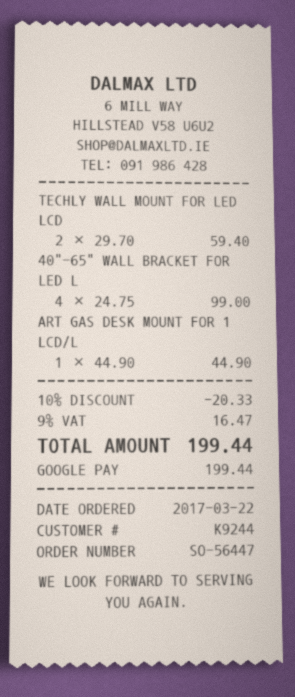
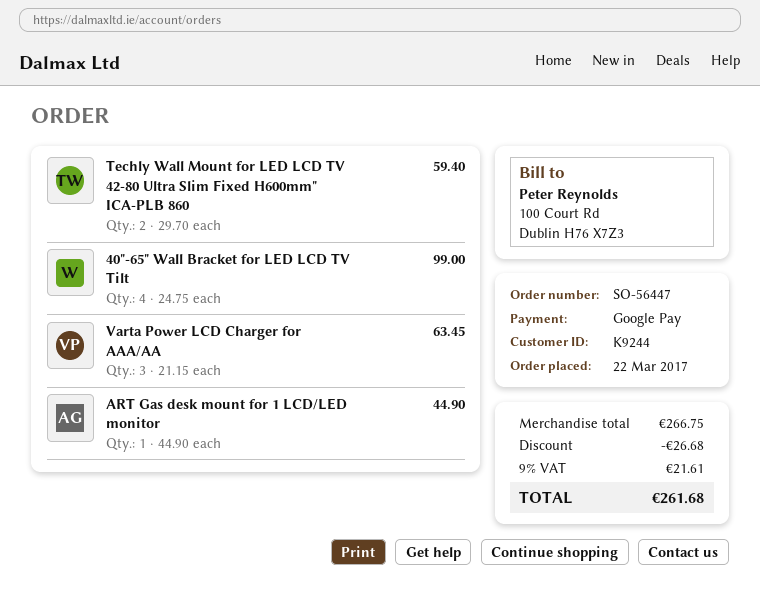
Varta Power LCD Charger for AAA/AA: none -> 3 x 21.15 = 63.45
discount: 20.33 -> 26.68
tax: 9% = 16.47 -> 9% = 21.61
total: 199.44 -> 261.68

